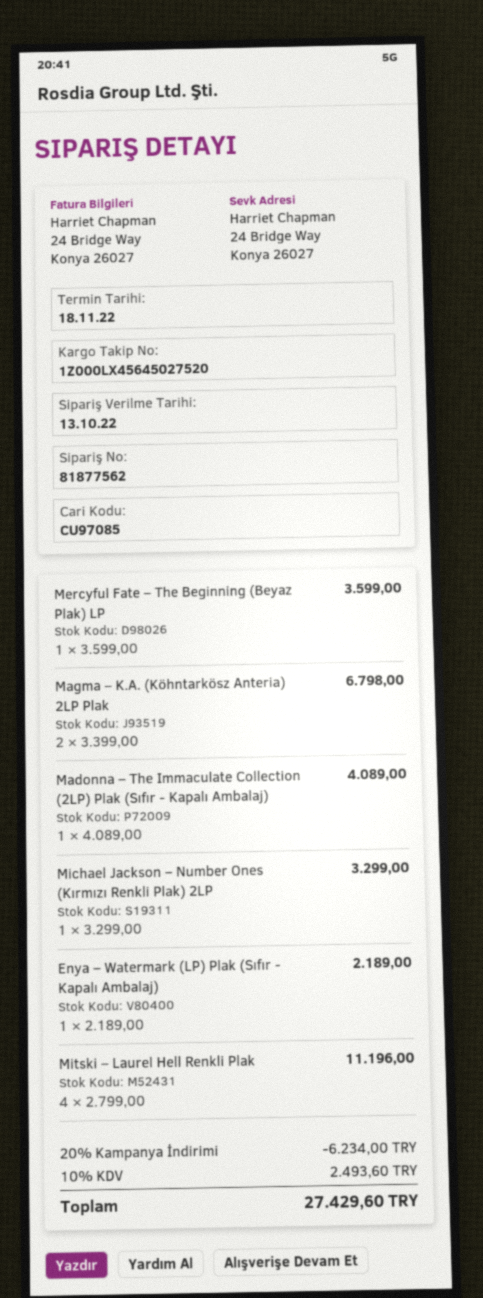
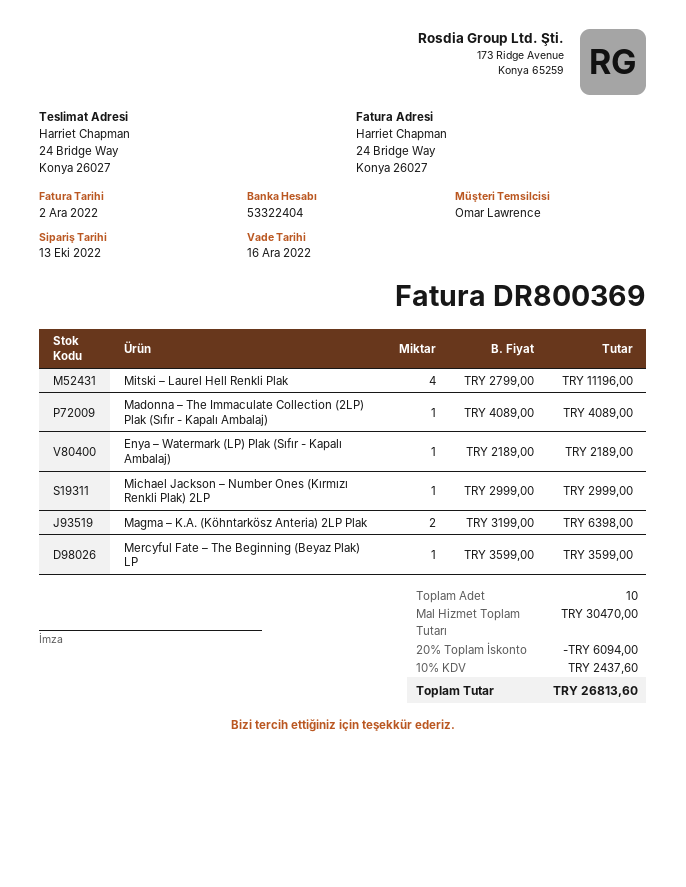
Magma – K.A. (Köhntarkösz Anteria) 2LP Plak: 2 x 3399.00 = 6798.00 -> 2 x 3199.00 = 6398.00
Michael Jackson – Number Ones (Kırmızı Renkli Plak) 2LP: 1 x 3299.00 = 3299.00 -> 1 x 2999.00 = 2999.00
discount: 20% = 6234.00 -> 20% = 6094.00
tax: 10% = 2493.60 -> 10% = 2437.60
total: 27429.60 -> 26813.60

